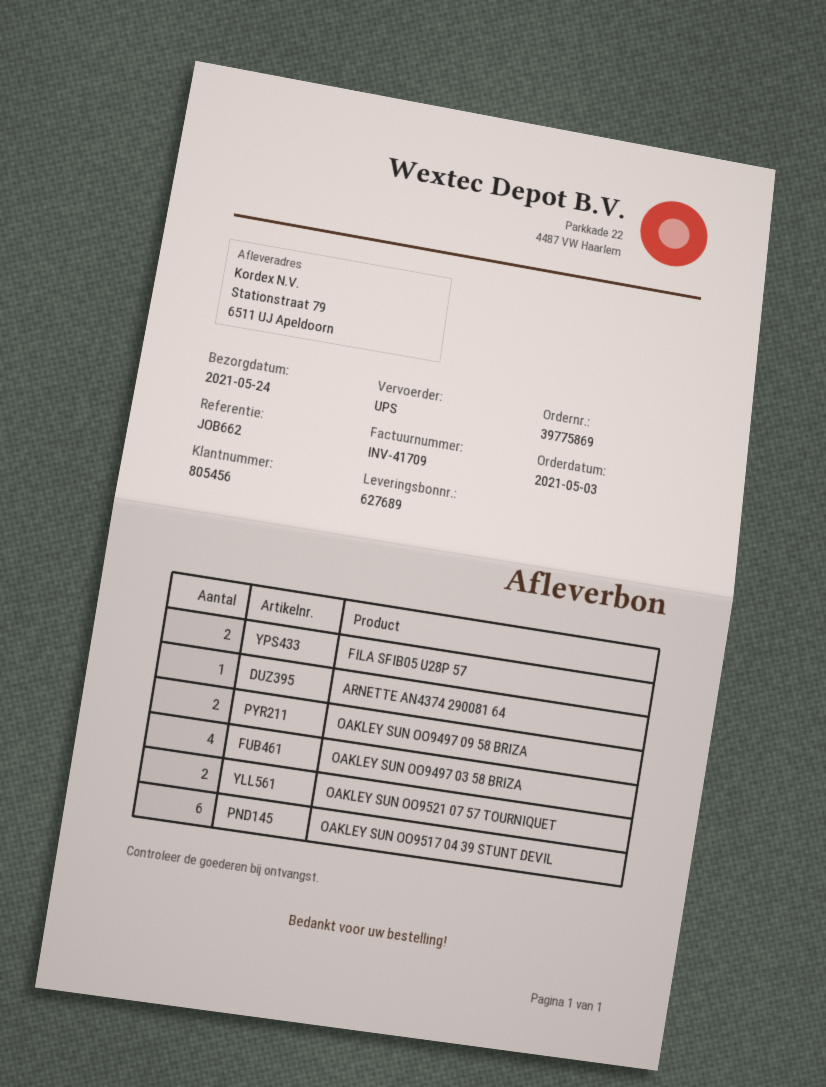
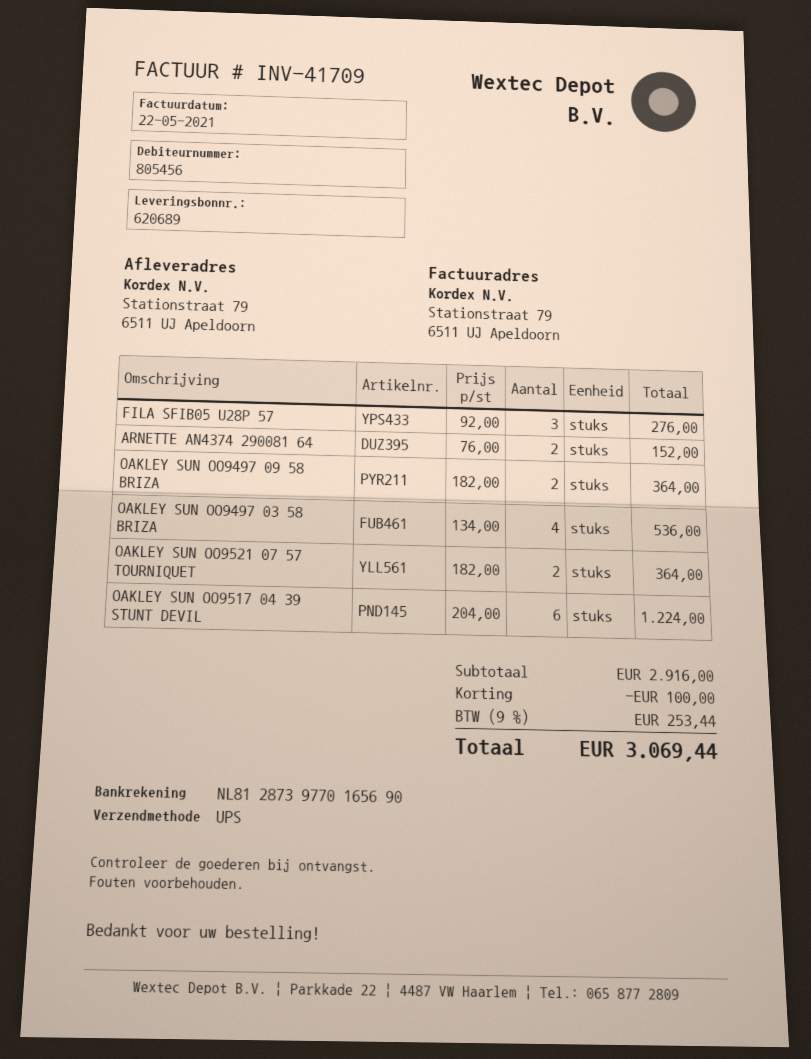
delivery note number: 627689 -> 620689
FILA SFIB05 U28P 57: 2 -> 3
ARNETTE AN4374 290081 64: 1 -> 2

